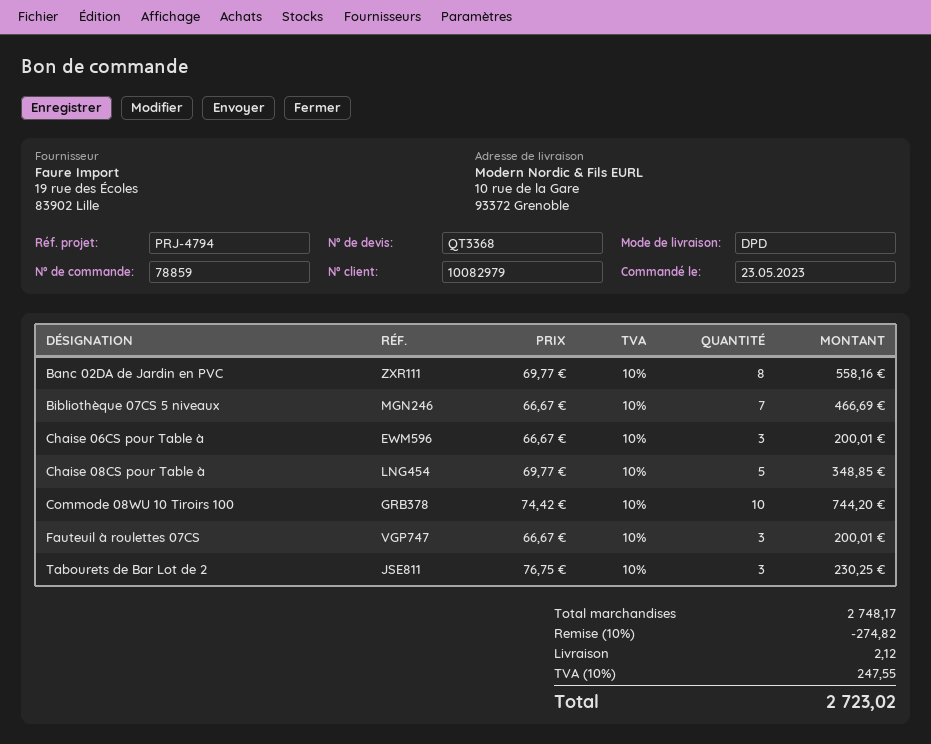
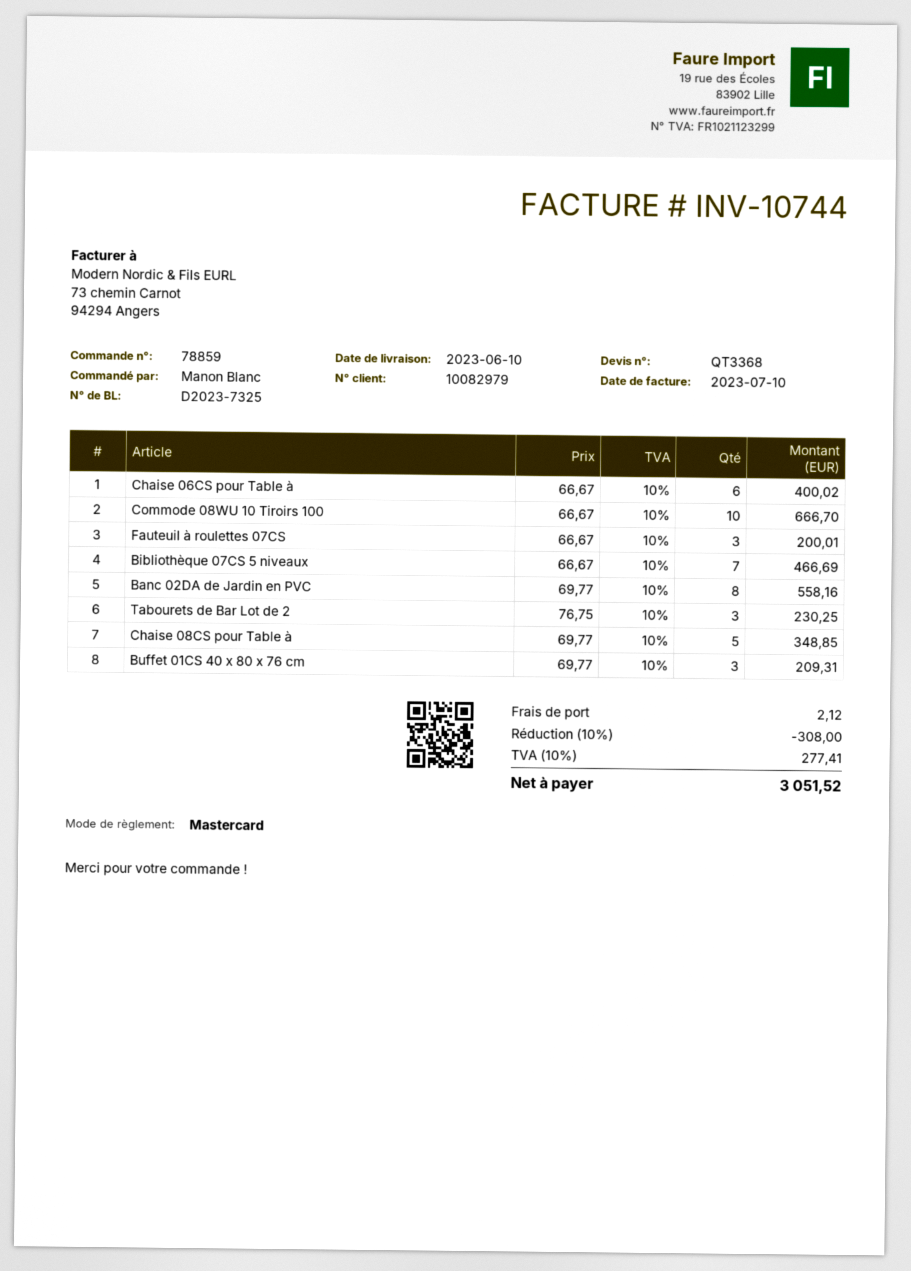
Chaise 06CS pour Table à: 3 x 66.67 = 200.01 -> 6 x 66.67 = 400.02
Commode 08WU 10 Tiroirs 100: 10 x 74.42 = 744.20 -> 10 x 66.67 = 666.70
Buffet 01CS 40 x 80 x 76 cm: none -> 3 x 69.77 = 209.31
discount: 10% = 274.82 -> 10% = 308.00
tax: 10% = 247.55 -> 10% = 277.41
total: 2723.02 -> 3051.52

